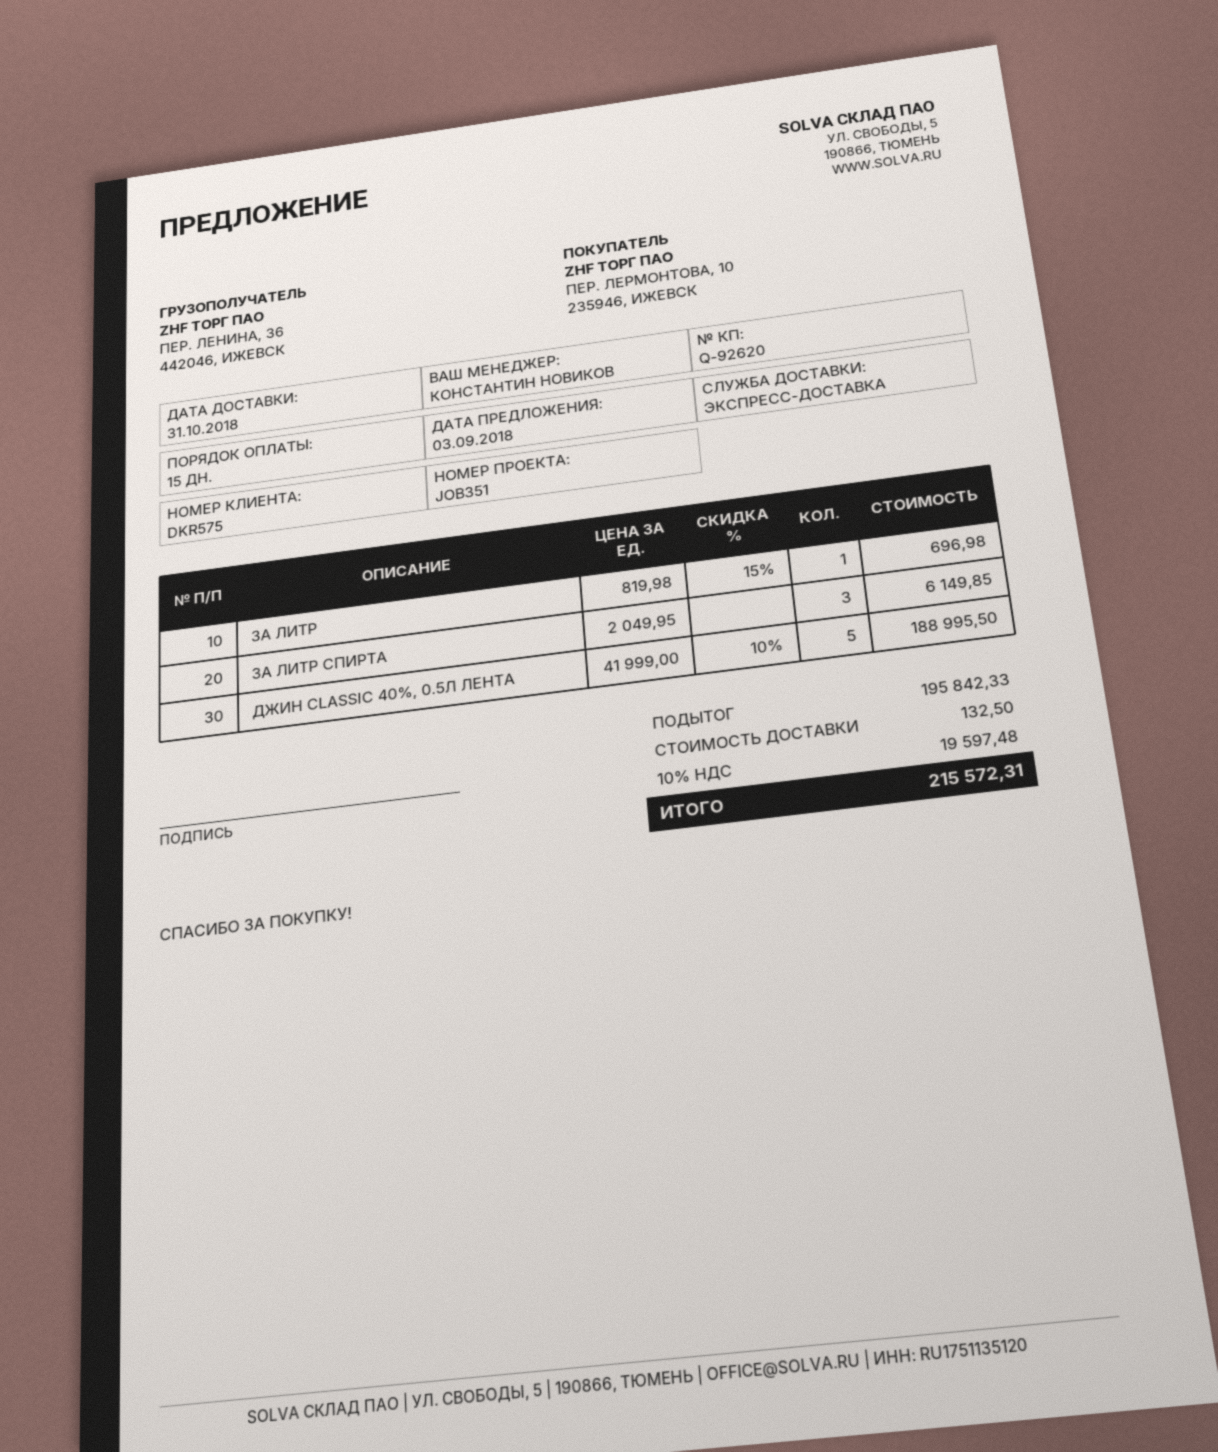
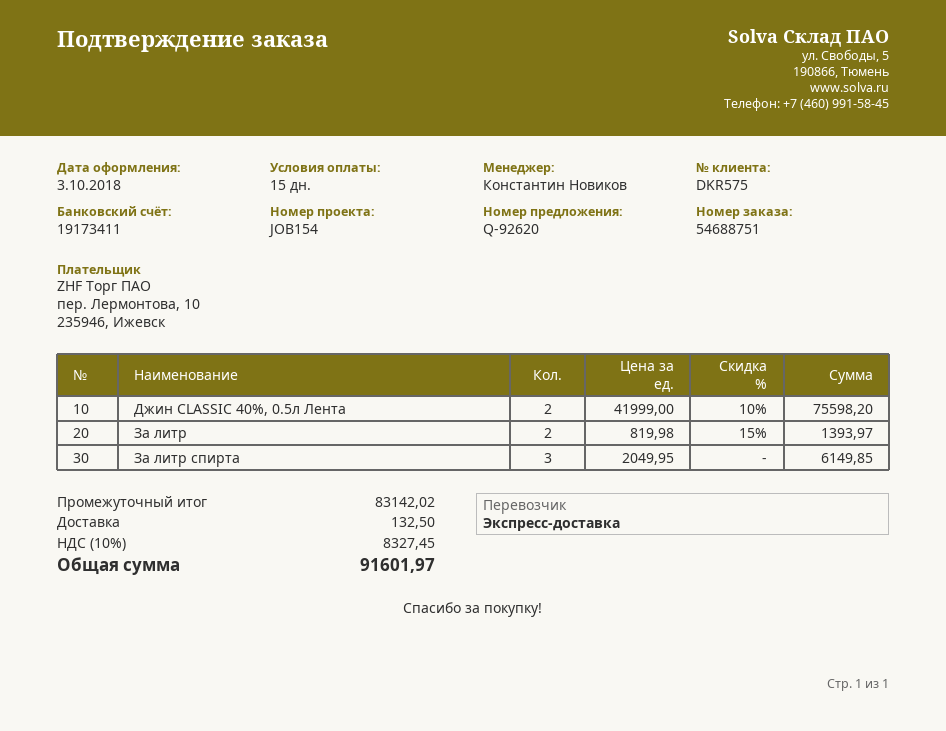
reference: JOB351 -> JOB154
ЗА ЛИТР: 1 x 819.98 - 15% = 696.98 -> 2 x 819.98 - 15% = 1393.97
ДЖИН CLASSIC 40%, 0.5Л ЛЕНТА: 5 x 41999.00 - 10% = 188995.50 -> 2 x 41999.00 - 10% = 75598.20
subtotal: 195842.33 -> 83142.02
tax: 10% = 19597.48 -> 10% = 8327.45
total: 215572.31 -> 91601.97

